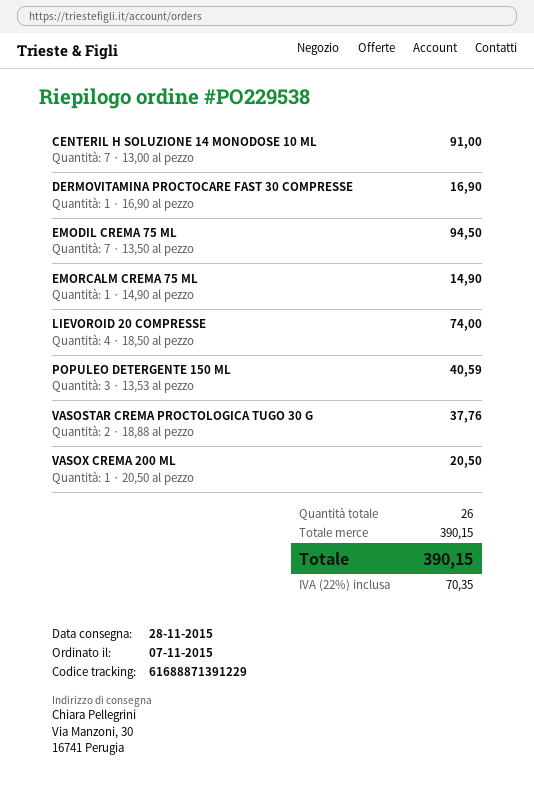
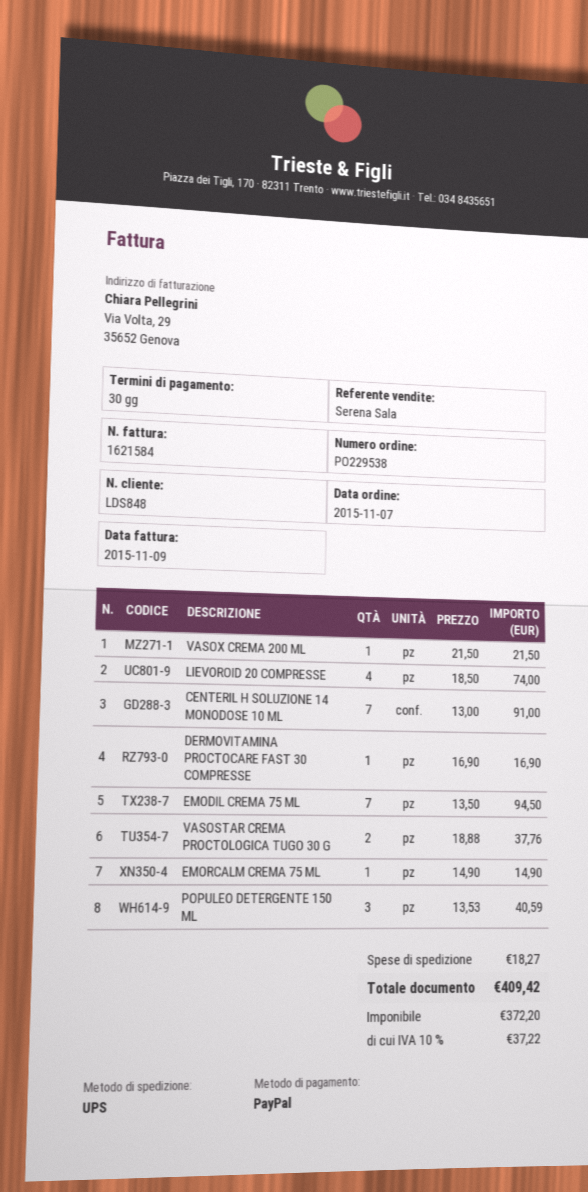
VASOX CREMA 200 ML: 1 x 20.50 = 20.50 -> 1 x 21.50 = 21.50
shipping: none -> 18.27
tax: 22% = 70.35 -> 10% = 37.22
total: 390.15 -> 409.42

